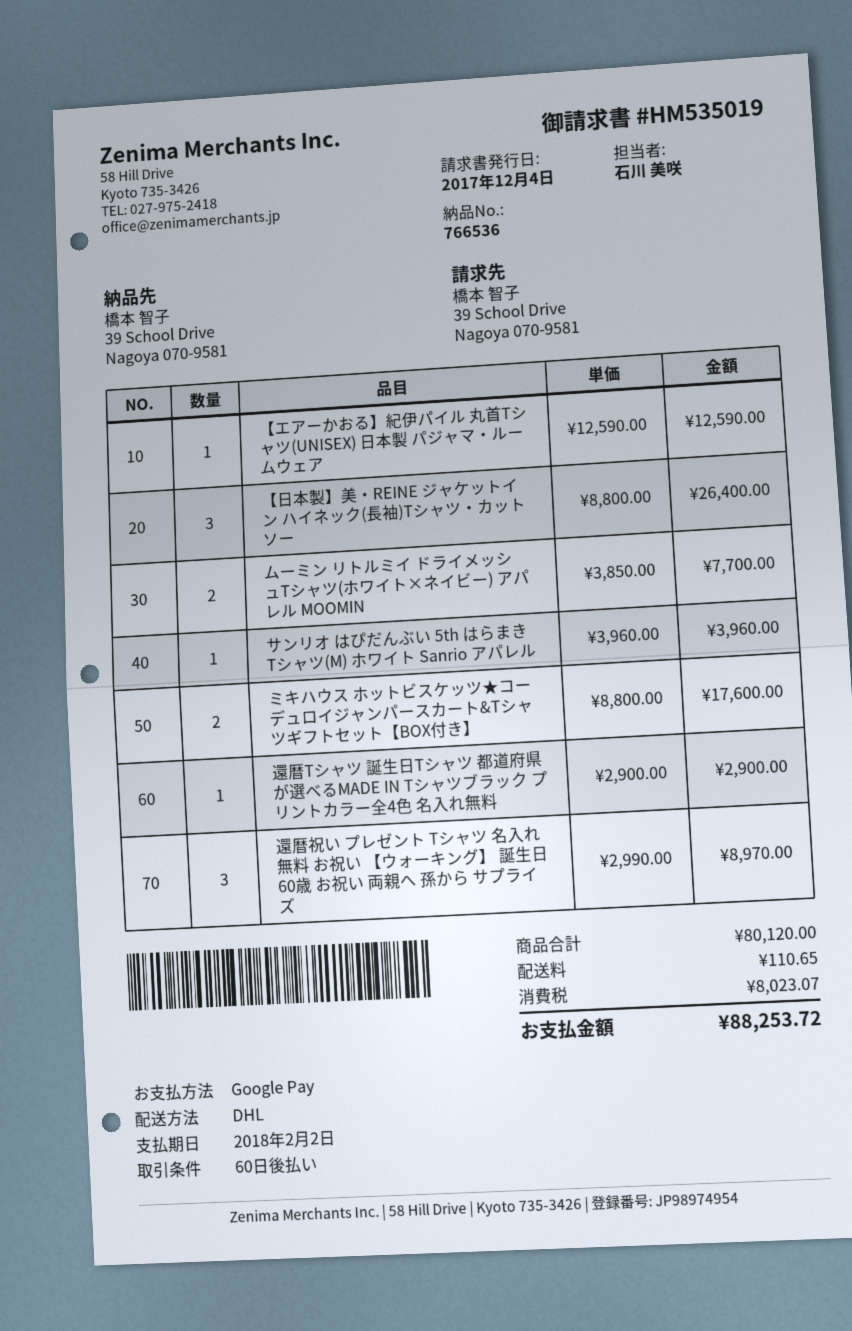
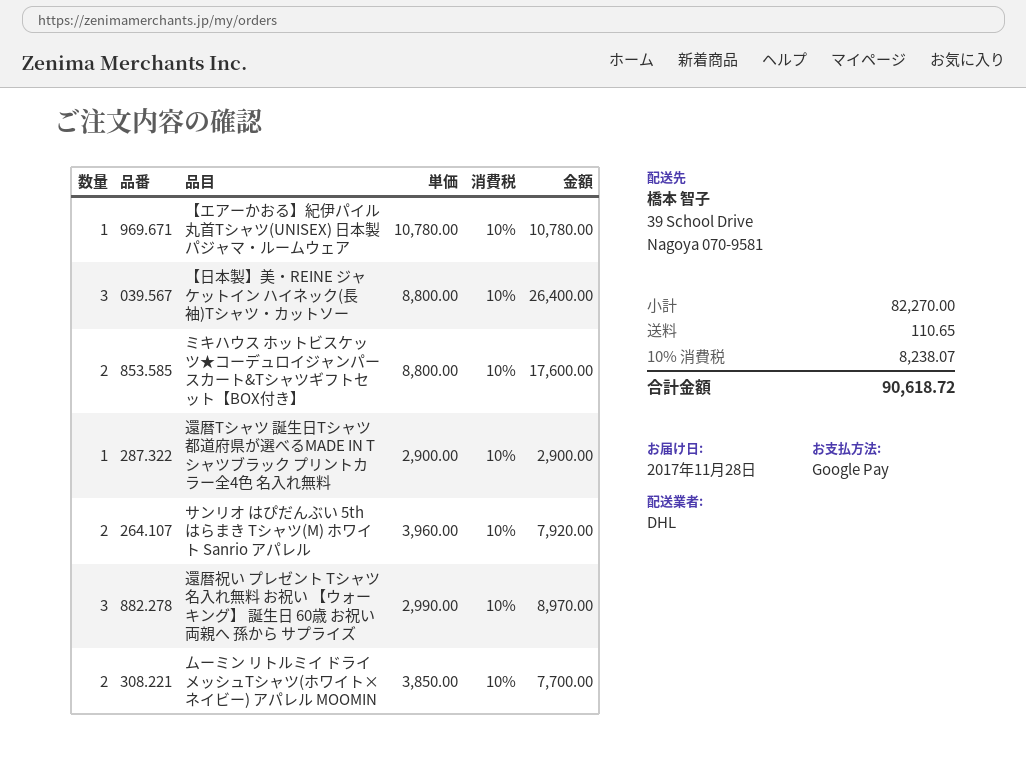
【エアーかおる】紀伊パイル 丸首Tシャツ(UNISEX) 日本製 パジャマ・ルームウェア: 1 x 12590.00 = 12590.00 -> 1 x 10780.00 = 10780.00
サンリオ はぴだんぶい 5th はらまき Tシャツ(M) ホワイト Sanrio アパレル: 1 x 3960.00 = 3960.00 -> 2 x 3960.00 = 7920.00
subtotal: 80120.00 -> 82270.00
tax: 8023.07 -> 8238.07
total: 88253.72 -> 90618.72

